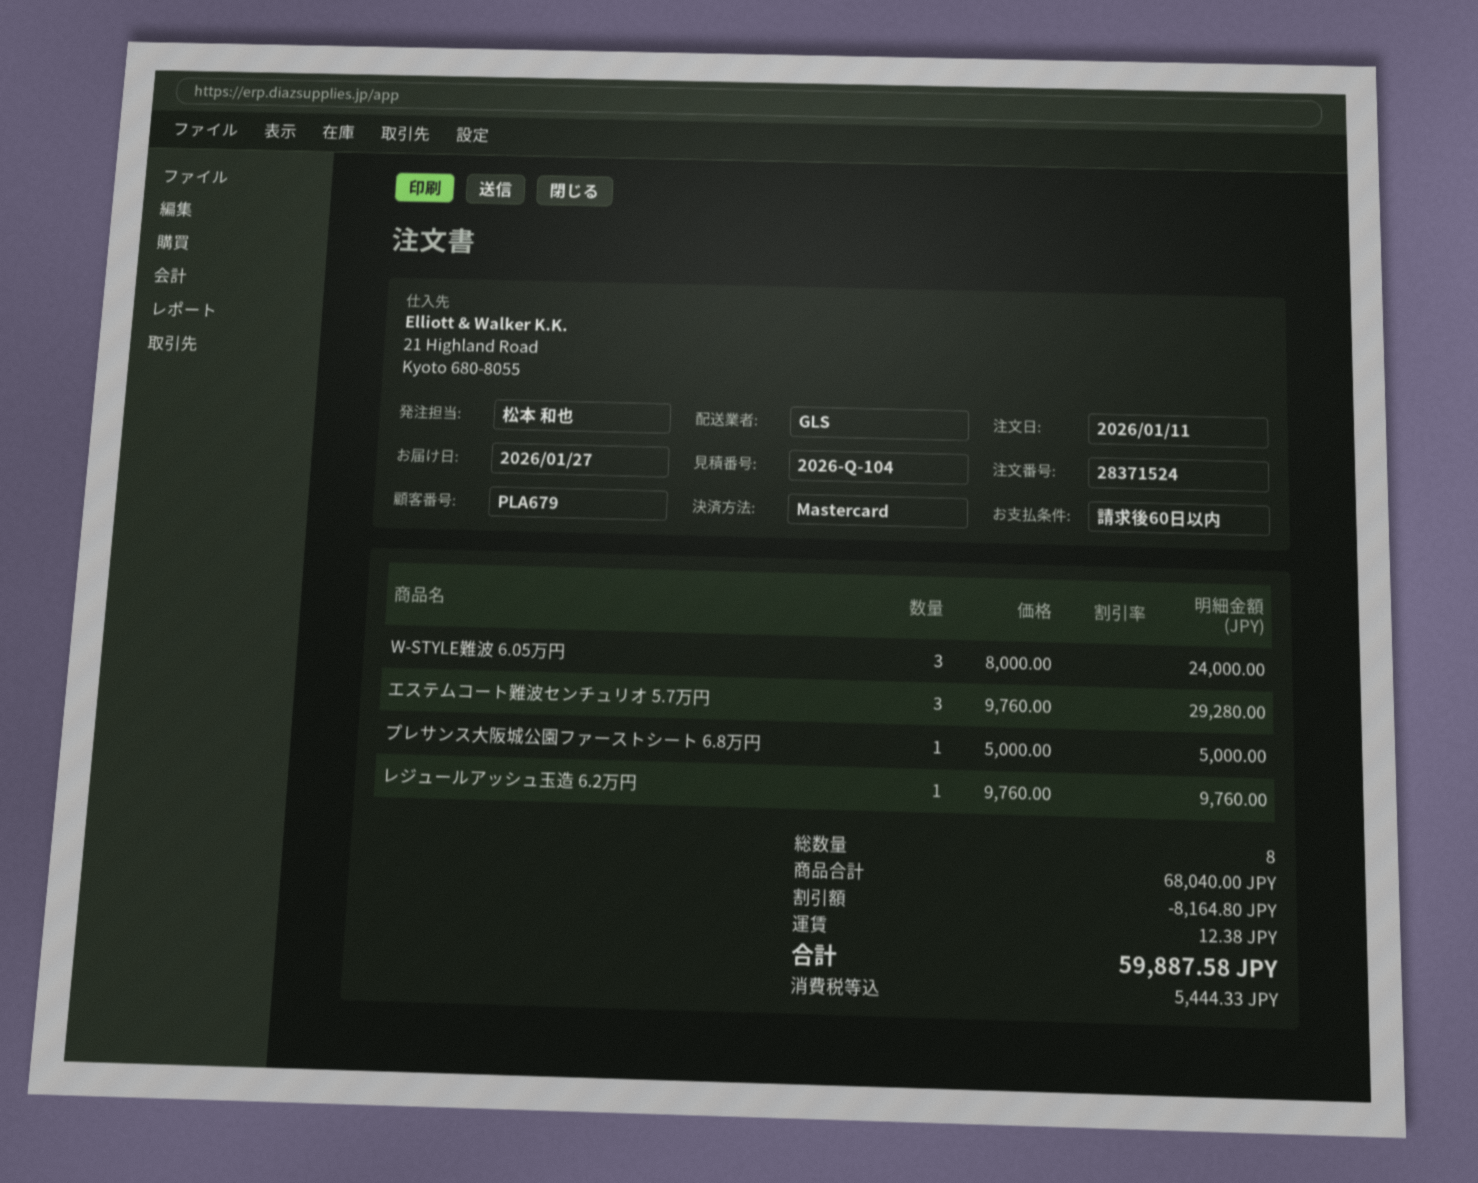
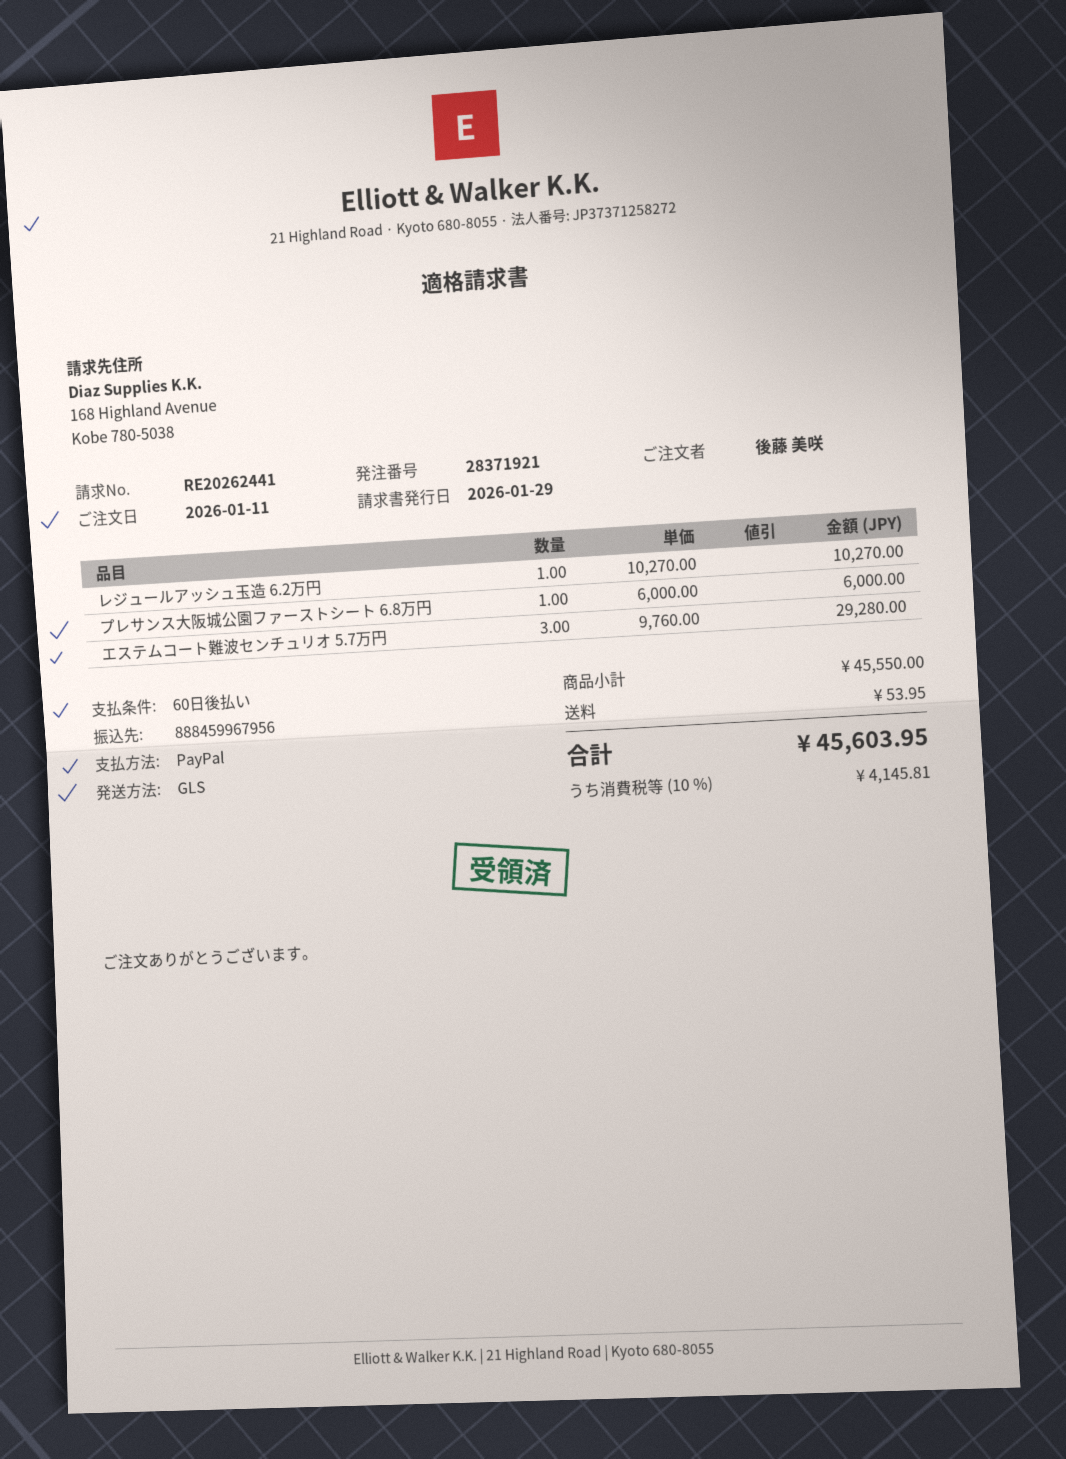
order number: 28371524 -> 28371921
ordered by: 松本 和也 -> 後藤 美咲
payment method: Mastercard -> PayPal
W-STYLE難波 6.05万円: 3 x 8000.00 = 24000.00 -> none
プレサンス大阪城公園ファーストシート 6.8万円: 1 x 5000.00 = 5000.00 -> 1 x 6000.00 = 6000.00
レジュールアッシュ玉造 6.2万円: 1 x 9760.00 = 9760.00 -> 1 x 10270.00 = 10270.00
subtotal: 68040.00 -> 45550.00
discount: 8164.80 -> none
shipping: 12.38 -> 53.95
tax: 5444.33 -> 4145.81
total: 59887.58 -> 45603.95

